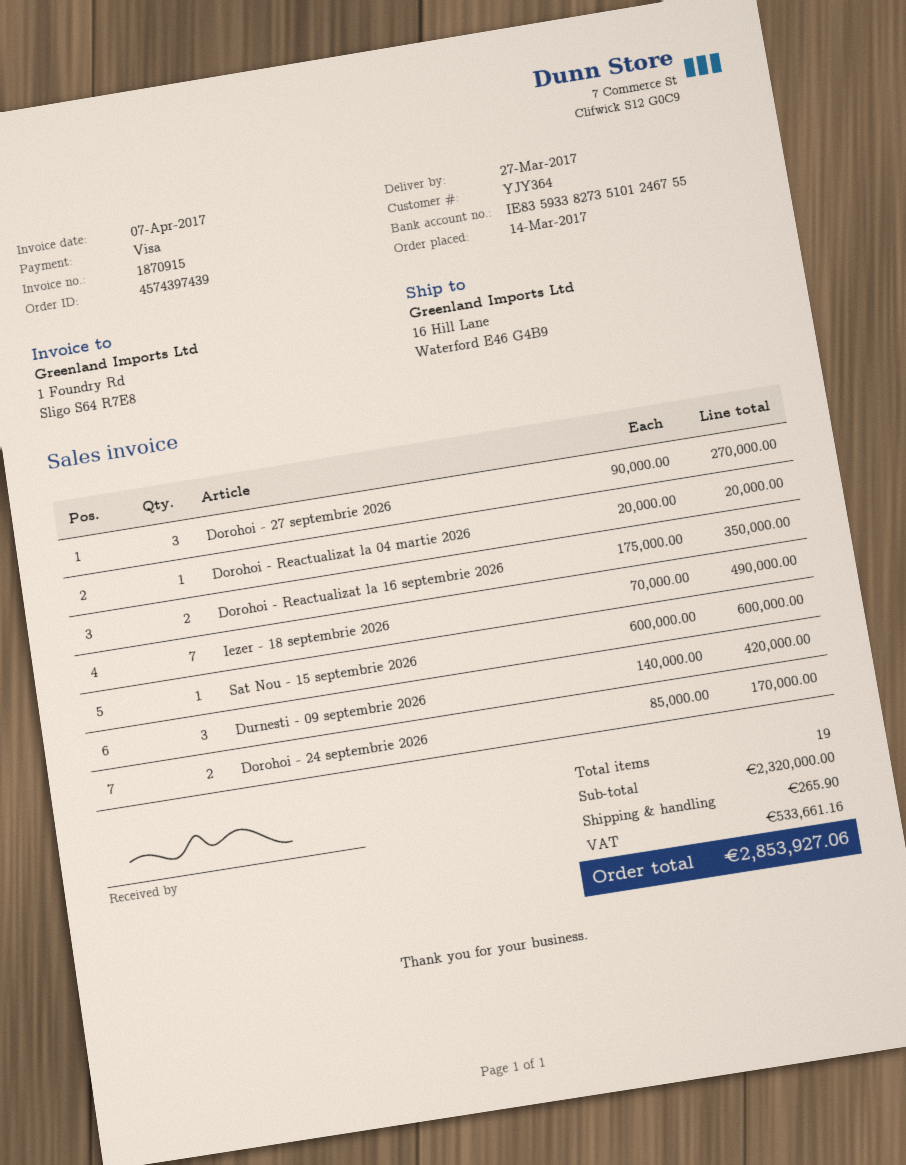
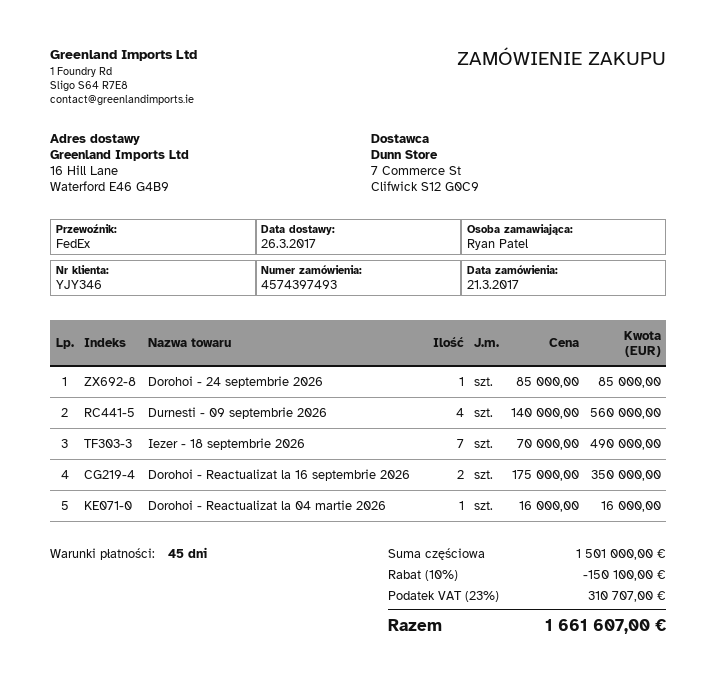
order number: 4574397439 -> 4574397493
order date: 2017-03-14 -> 2017-03-21
delivery date: 2017-03-27 -> 2017-03-26
customer number: YJY364 -> YJY346
Dorohoi - 27 septembrie 2026: 3 x 90000.00 = 270000.00 -> none
Dorohoi - Reactualizat la 04 martie 2026: 1 x 20000.00 = 20000.00 -> 1 x 16000.00 = 16000.00
Sat Nou - 15 septembrie 2026: 1 x 600000.00 = 600000.00 -> none
Durnesti - 09 septembrie 2026: 3 x 140000.00 = 420000.00 -> 4 x 140000.00 = 560000.00
Dorohoi - 24 septembrie 2026: 2 x 85000.00 = 170000.00 -> 1 x 85000.00 = 85000.00
subtotal: 2320000.00 -> 1501000.00
discount: none -> 10% = 150100.00
shipping: 265.90 -> none
tax: 533661.16 -> 310707.00
total: 2853927.06 -> 1661607.00

